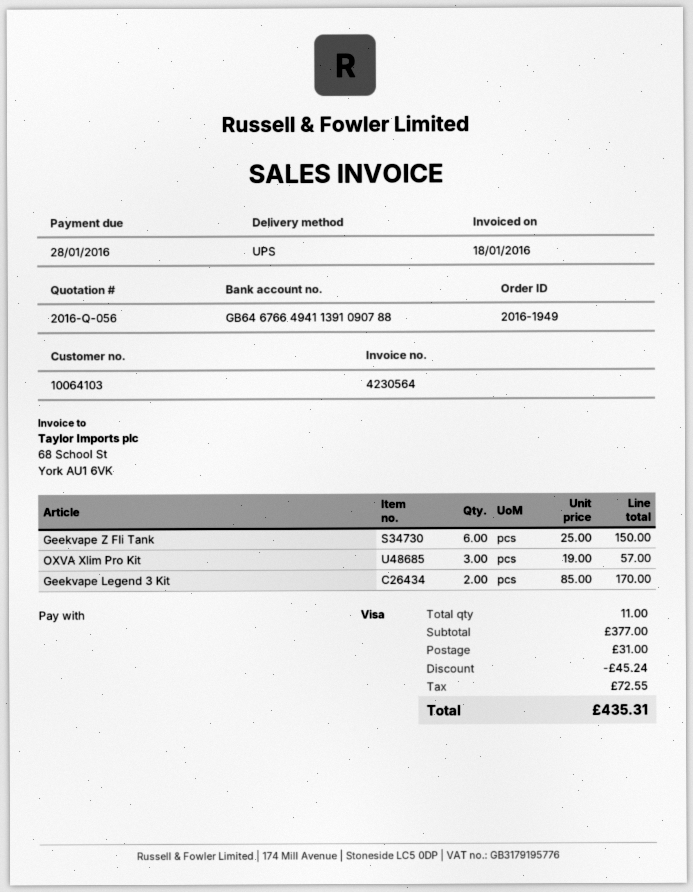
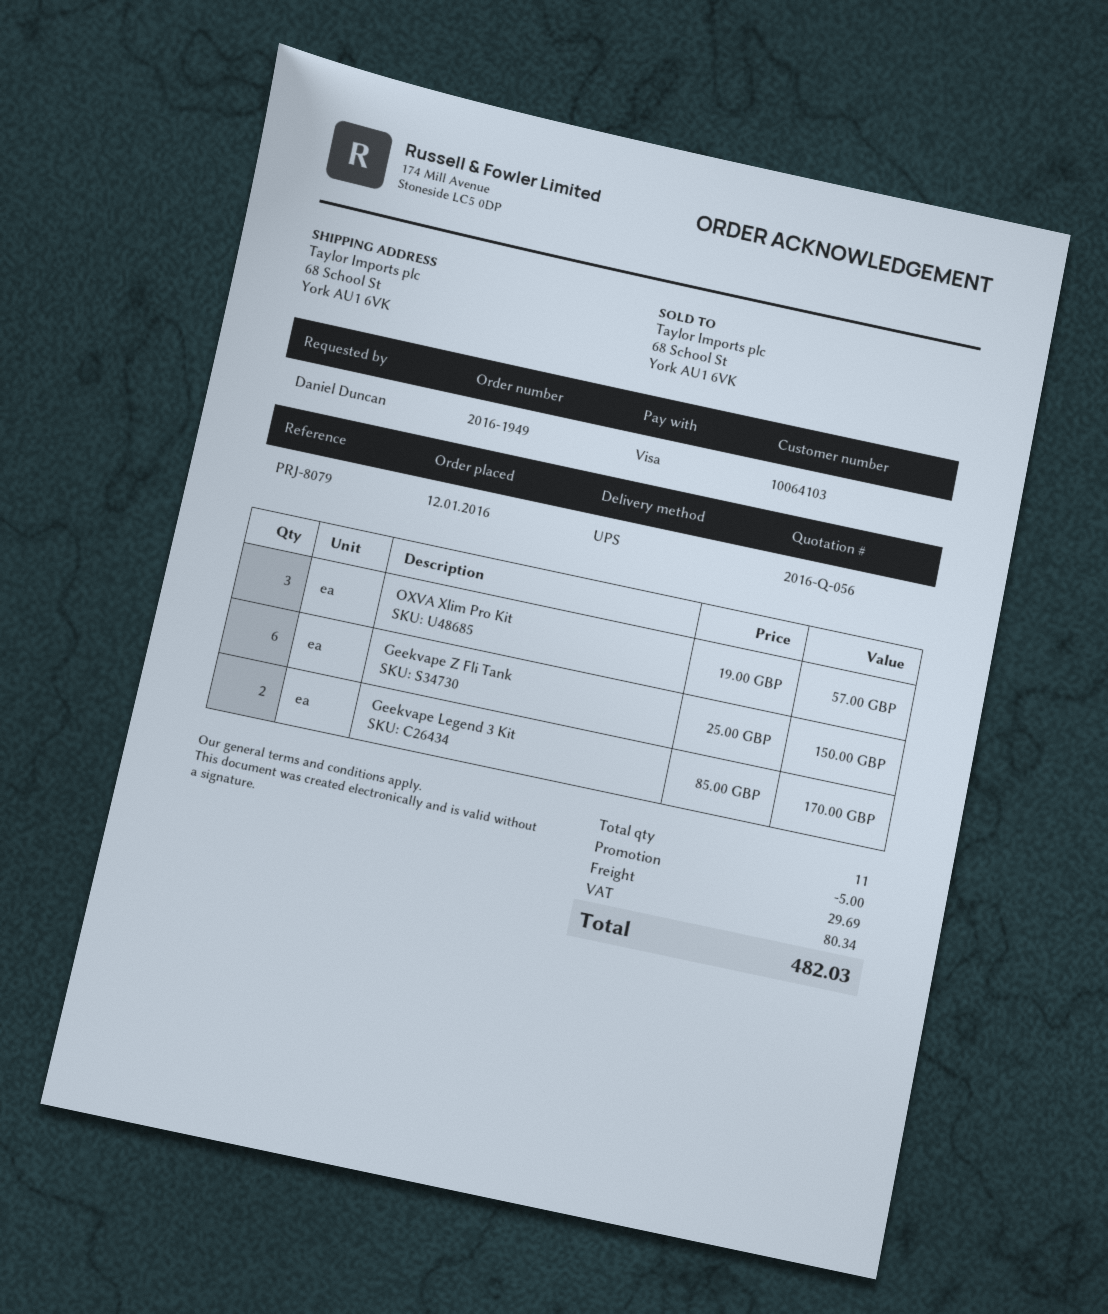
discount: 45.24 -> 5.00
shipping: 31.00 -> 29.69
tax: 72.55 -> 80.34
total: 435.31 -> 482.03

